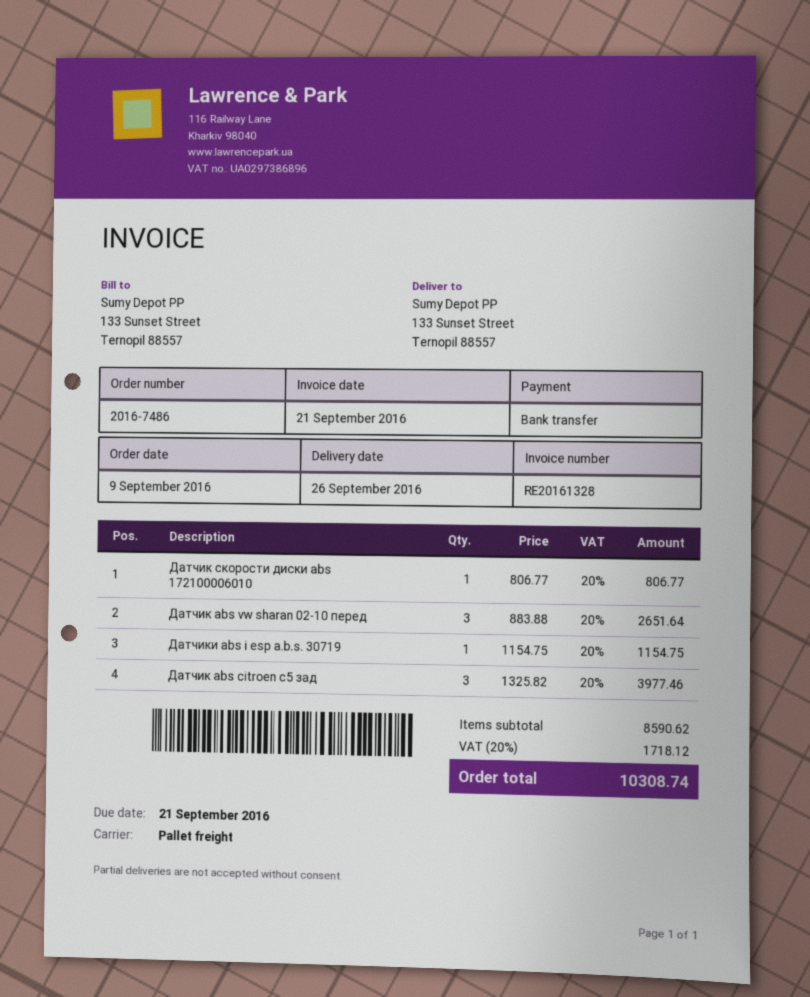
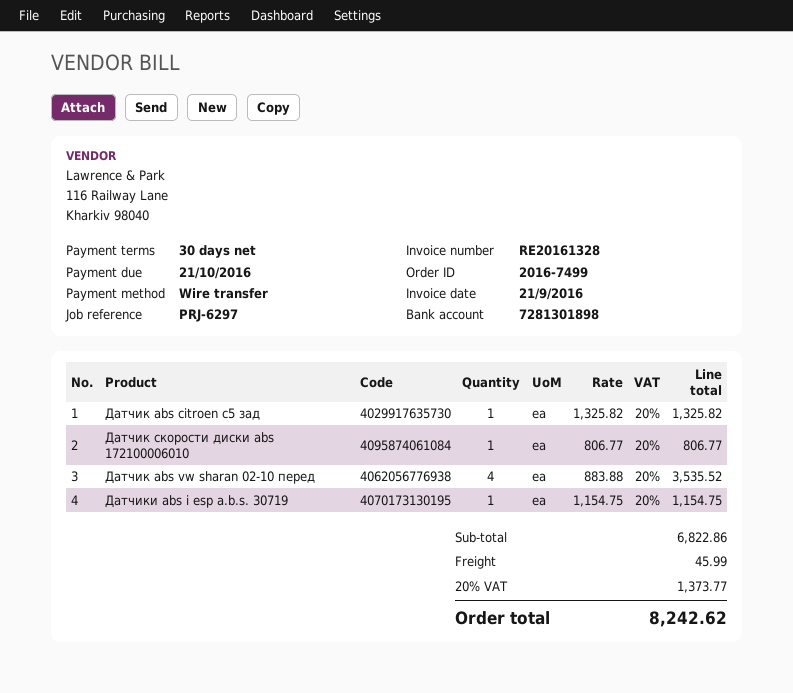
order number: 2016-7486 -> 2016-7499
due date: 2016-09-21 -> 2016-10-21
Датчик abs vw sharan 02-10 перед: 3 x 883.88 = 2651.64 -> 4 x 883.88 = 3535.52
Датчик abs citroen c5 зад: 3 x 1325.82 = 3977.46 -> 1 x 1325.82 = 1325.82
subtotal: 8590.62 -> 6822.86
shipping: none -> 45.99
tax: 20% = 1718.12 -> 20% = 1373.77
total: 10308.74 -> 8242.62

